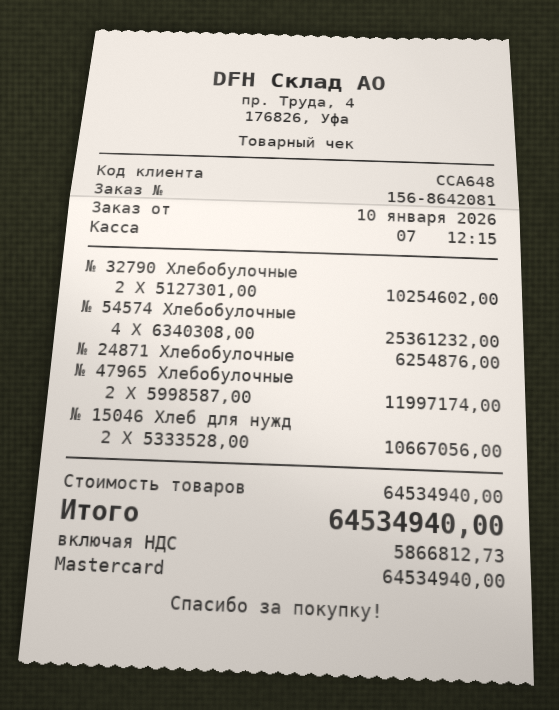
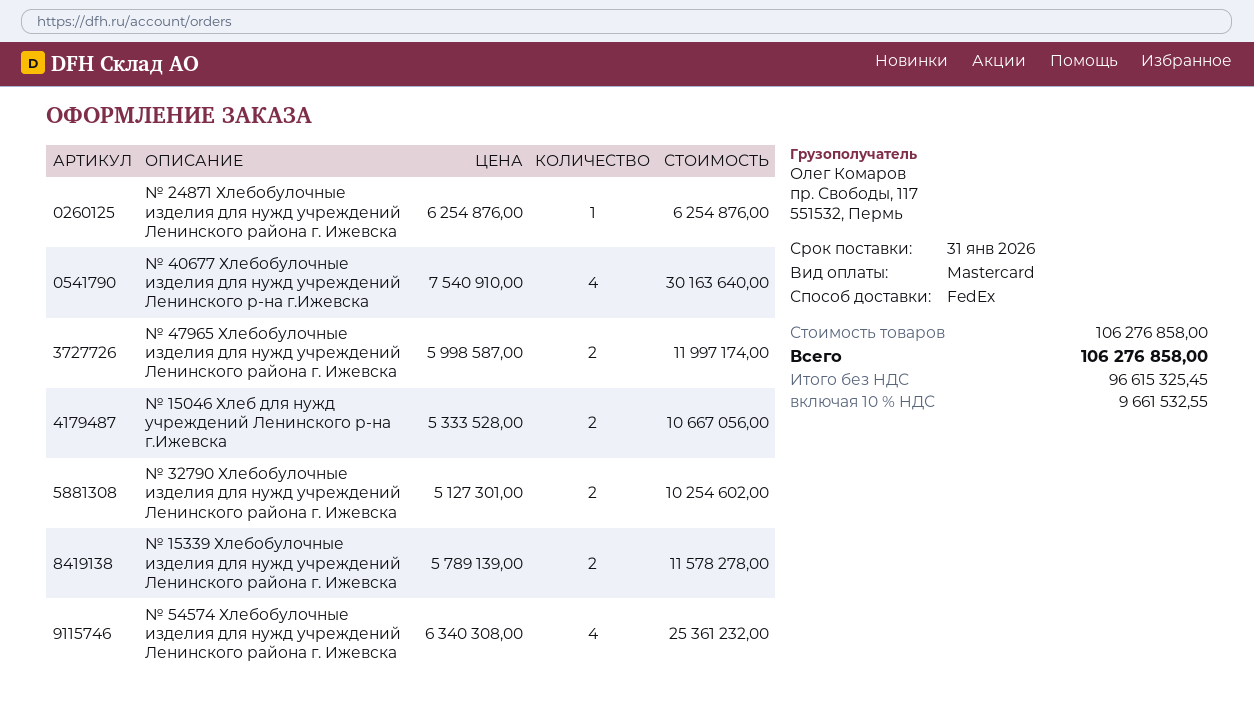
№ 40677 Хлебобулочные изделия для нужд учреждений Ленинского р-на г.Ижевска: none -> 4 x 7540910.00 = 30163640.00
№ 15339 Хлебобулочные изделия для нужд учреждений Ленинского района г. Ижевска: none -> 2 x 5789139.00 = 11578278.00
subtotal: 64534940.00 -> 106276858.00
tax: 5866812.73 -> 9661532.55
total: 64534940.00 -> 106276858.00

